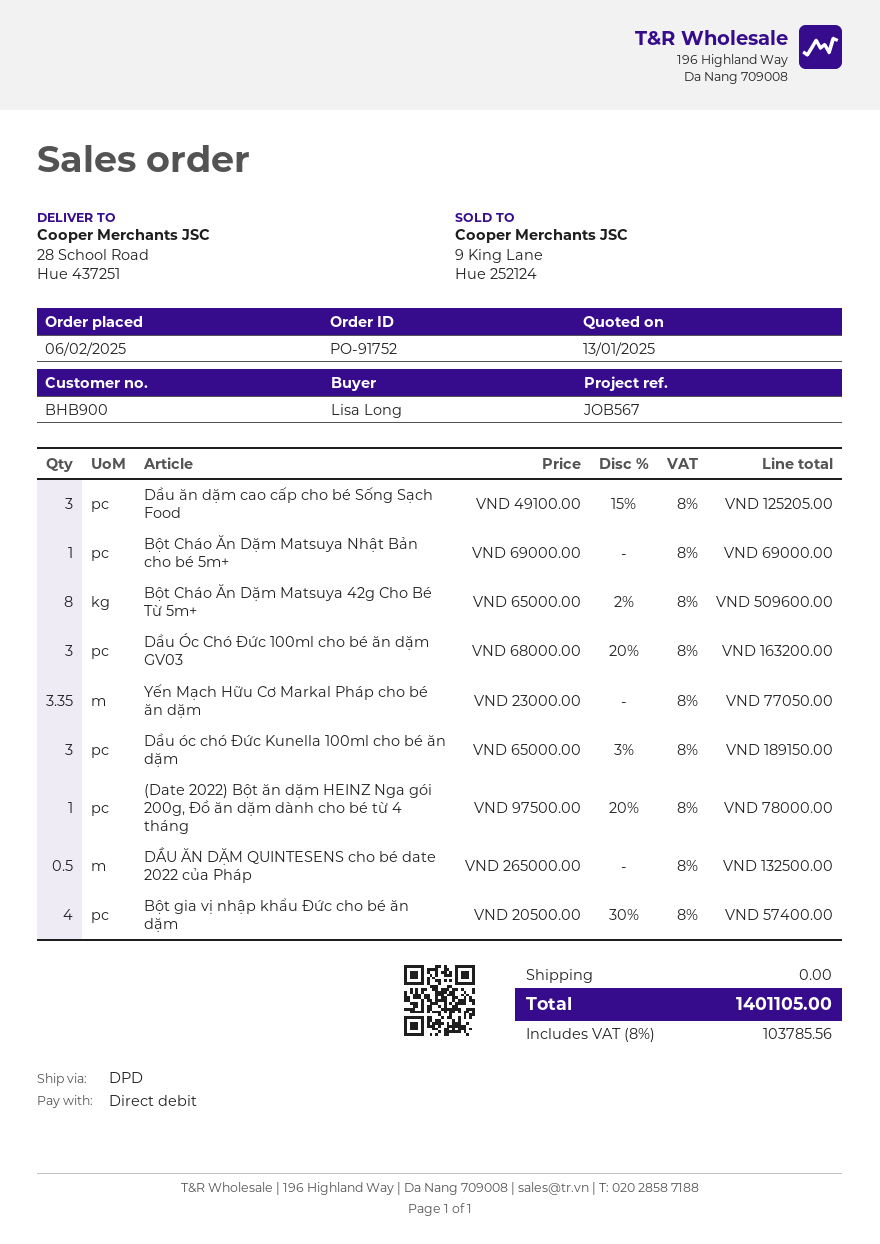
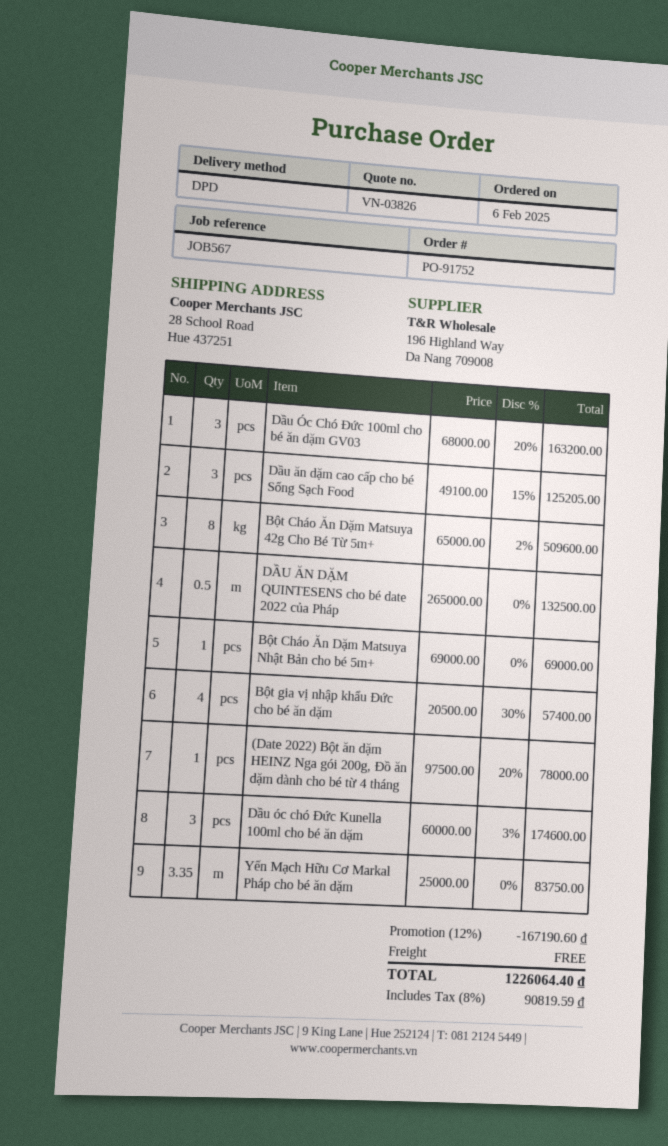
Yến Mạch Hữu Cơ Markal Pháp cho bé ăn dặm: 3.35 x 23000.00 = 77050.00 -> 3.35 x 25000.00 = 83750.00
Dầu óc chó Đức Kunella 100ml cho bé ăn dặm: 3 x 65000.00 - 3% = 189150.00 -> 3 x 60000.00 - 3% = 174600.00
discount: none -> 12% = 167190.60
tax: 8% = 103785.56 -> 8% = 90819.59
total: 1401105.00 -> 1226064.40

